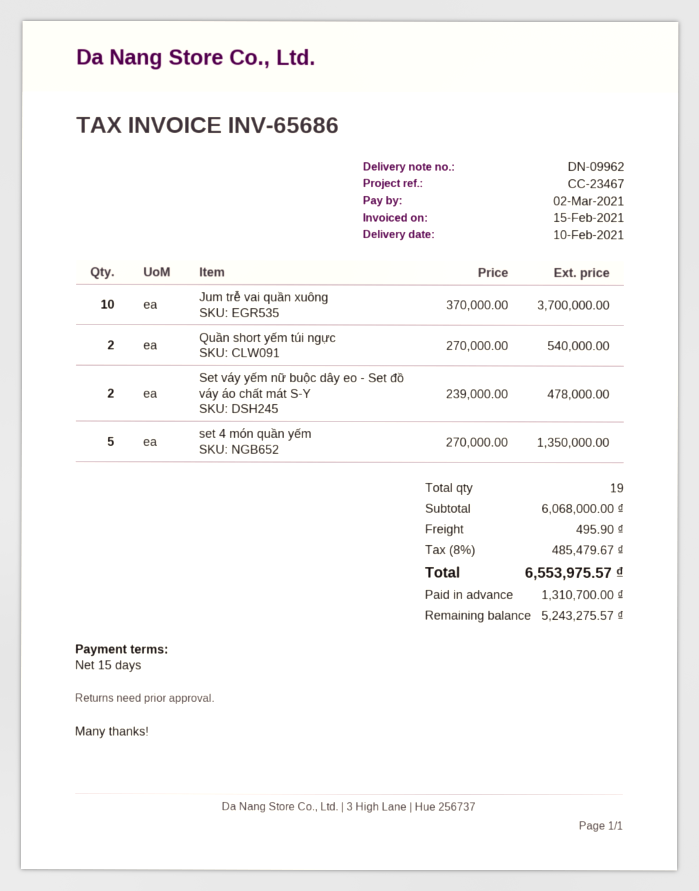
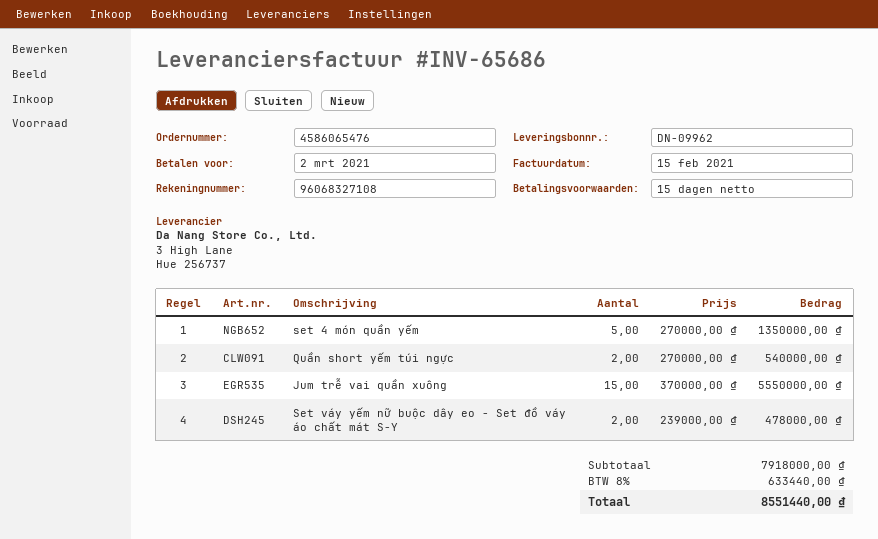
Jum trễ vai quần xuông: 10 x 370000.00 = 3700000.00 -> 15 x 370000.00 = 5550000.00
subtotal: 6068000.00 -> 7918000.00
shipping: 495.90 -> none
tax: 8% = 485479.67 -> 8% = 633440.00
total: 6553975.57 -> 8551440.00

